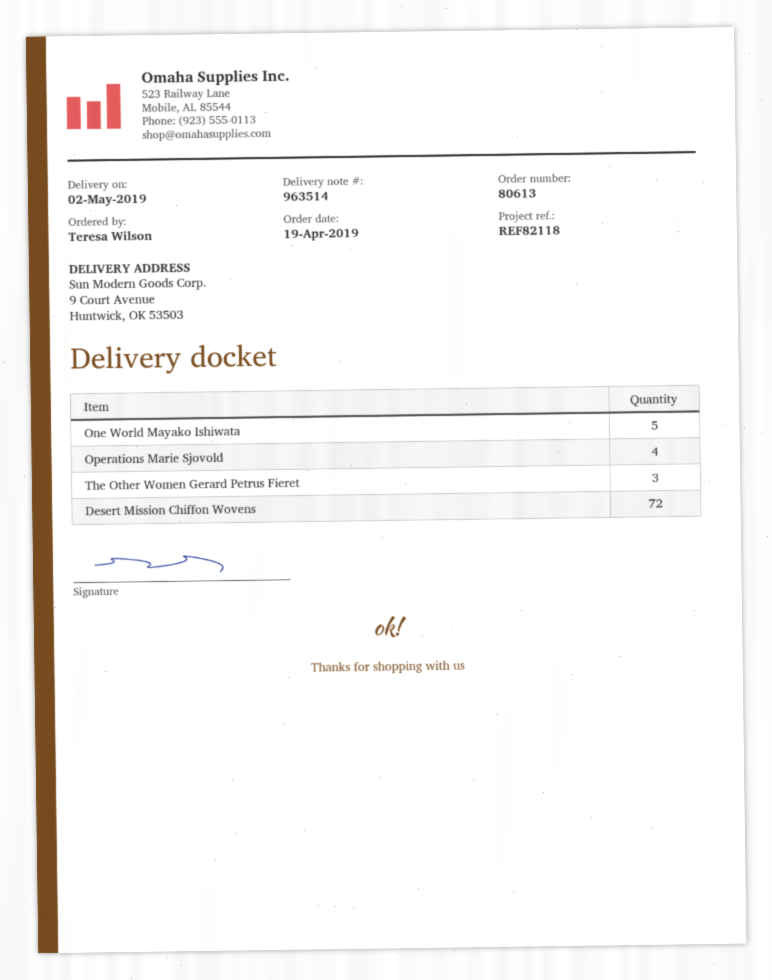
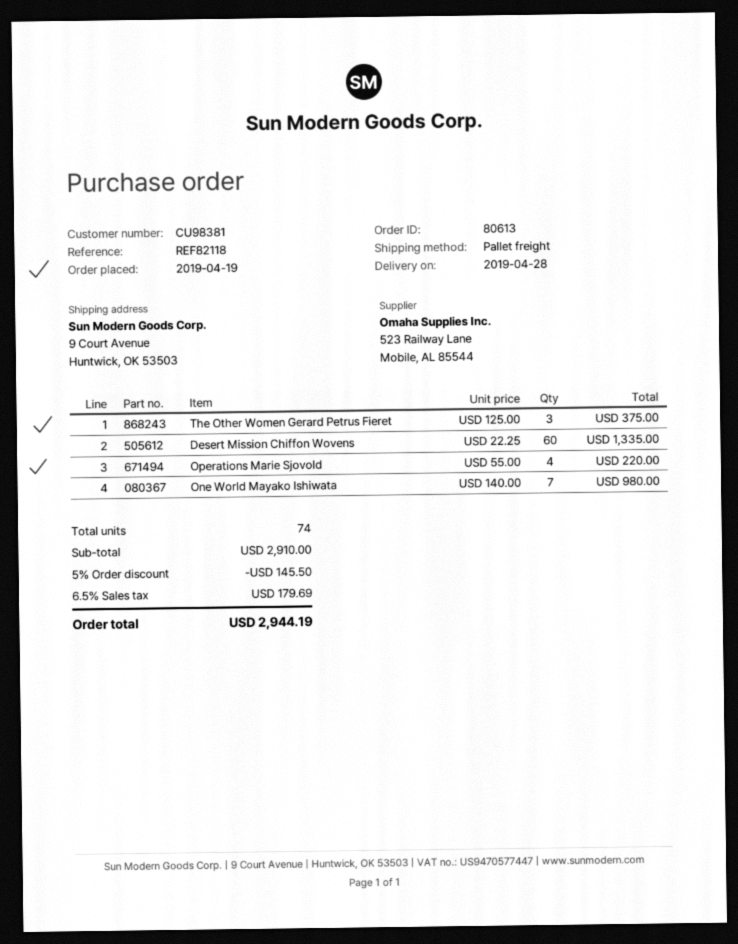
delivery date: 2019-05-02 -> 2019-04-28
One World Mayako Ishiwata: 5 -> 7
Desert Mission Chiffon Wovens: 72 -> 60

